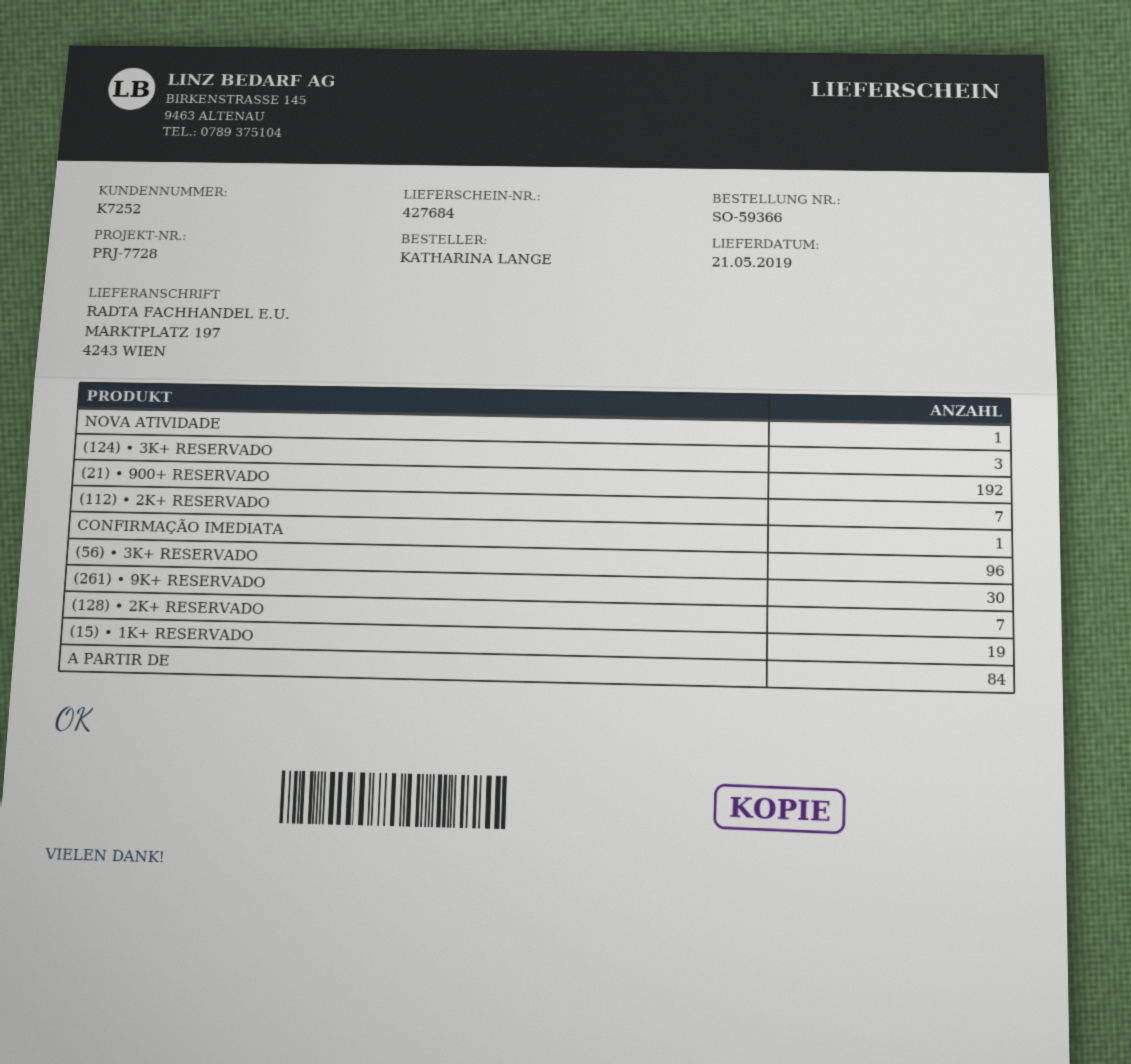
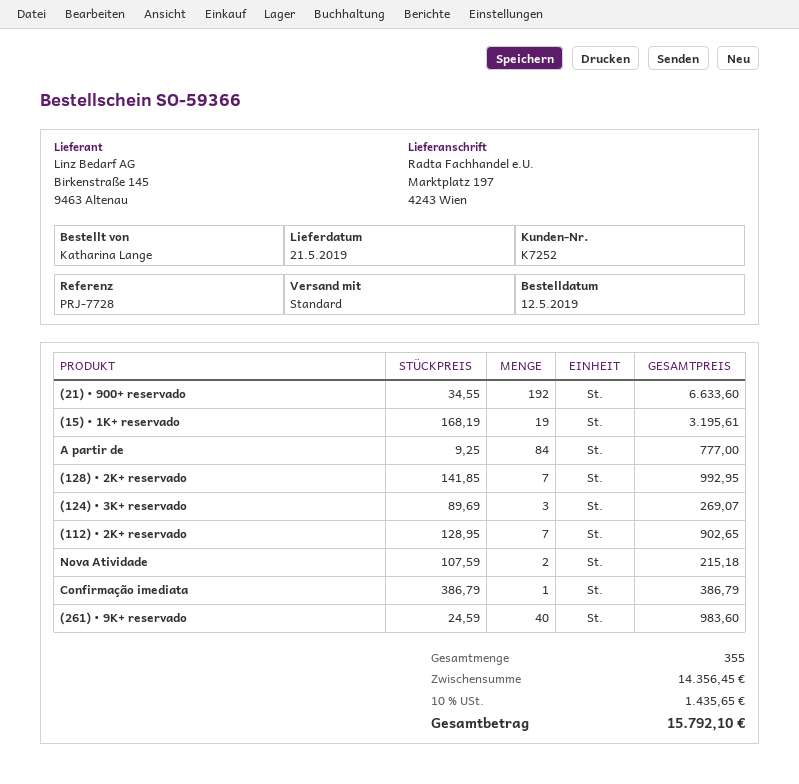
NOVA ATIVIDADE: 1 -> 2
(56) • 3K+ RESERVADO: 96 -> none
(261) • 9K+ RESERVADO: 30 -> 40

